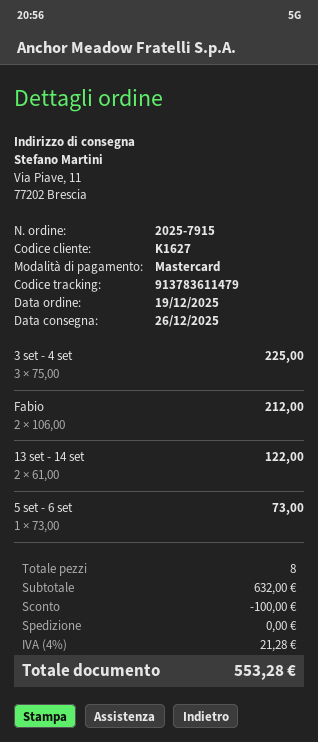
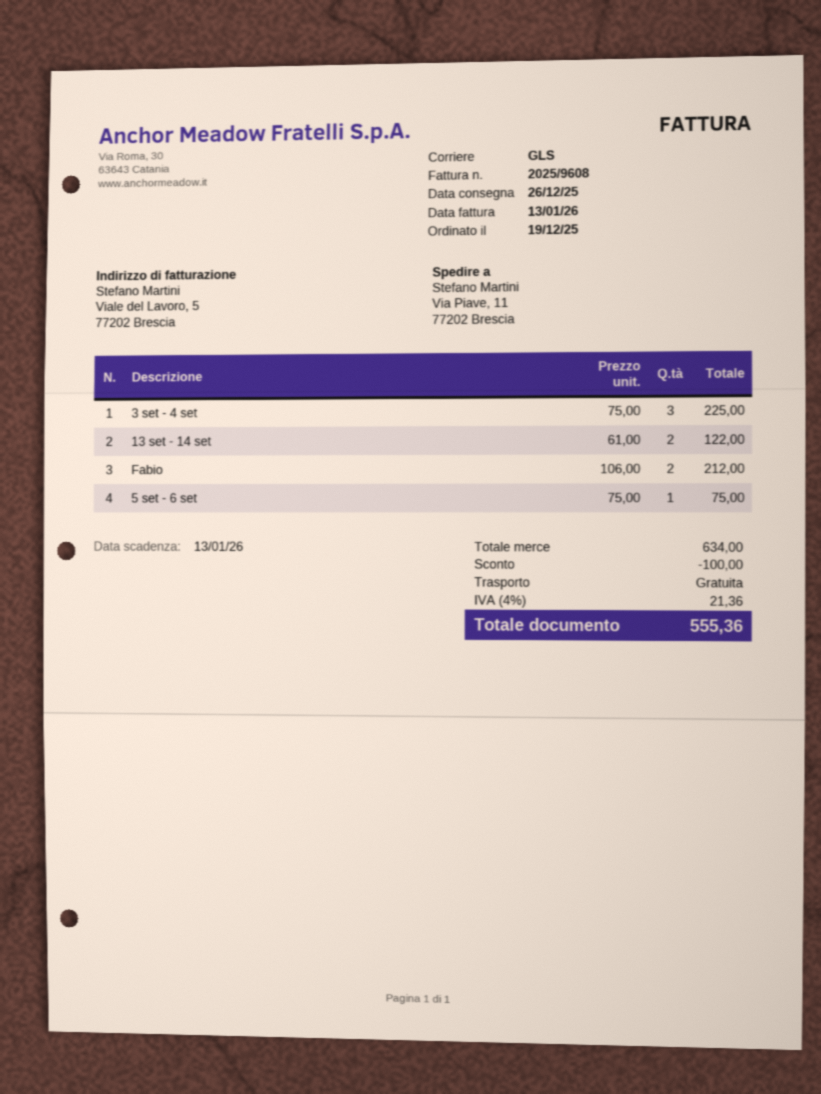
5 set - 6 set: 1 x 73.00 = 73.00 -> 1 x 75.00 = 75.00
subtotal: 632.00 -> 634.00
tax: 4% = 21.28 -> 4% = 21.36
total: 553.28 -> 555.36

